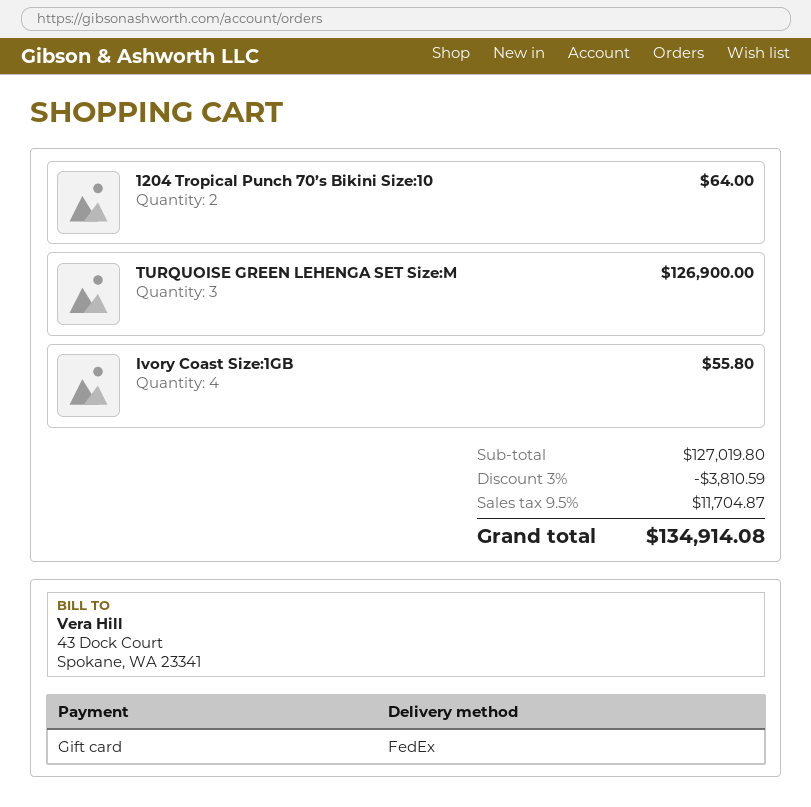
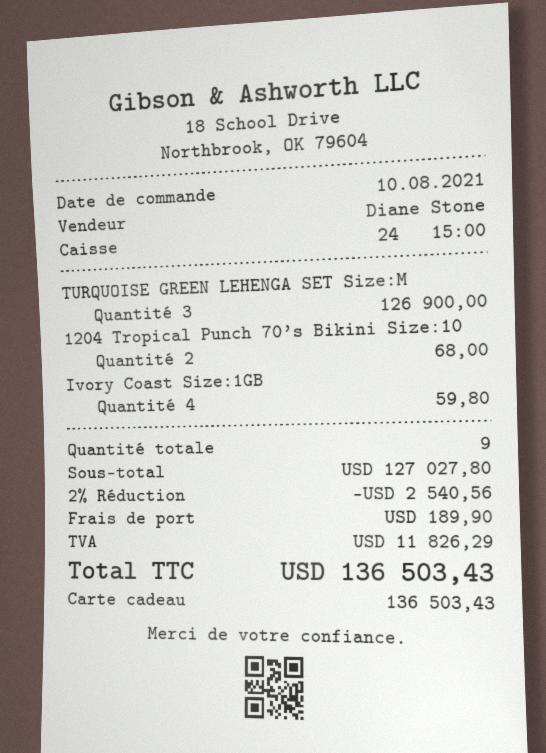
1204 Tropical Punch 70’s Bikini Size:10: 2 for 64.00 -> 2 for 68.00
Ivory Coast Size:1GB: 4 for 55.80 -> 4 for 59.80
subtotal: 127019.80 -> 127027.80
discount: 3% = 3810.59 -> 2% = 2540.56
shipping: none -> 189.90
tax: 11704.87 -> 11826.29
total: 134914.08 -> 136503.43

